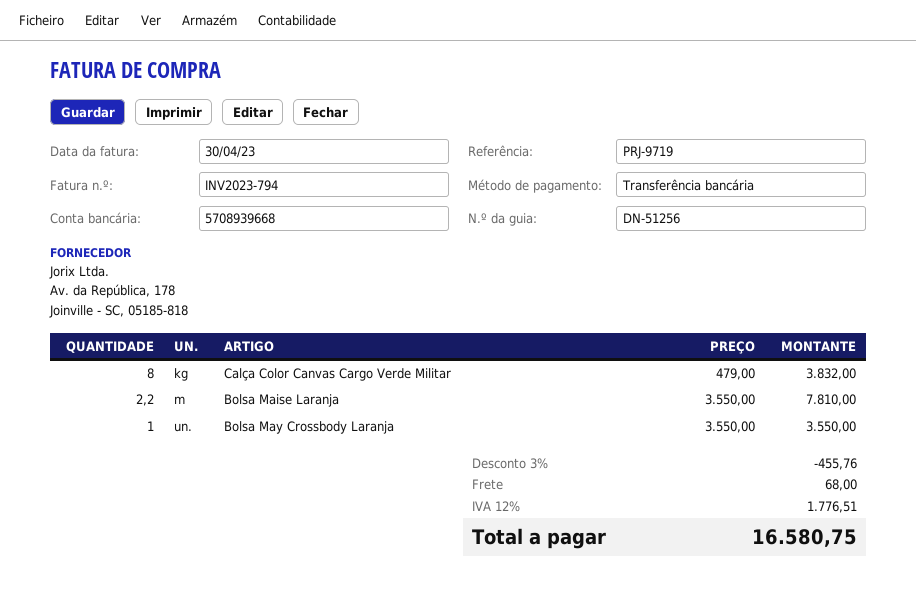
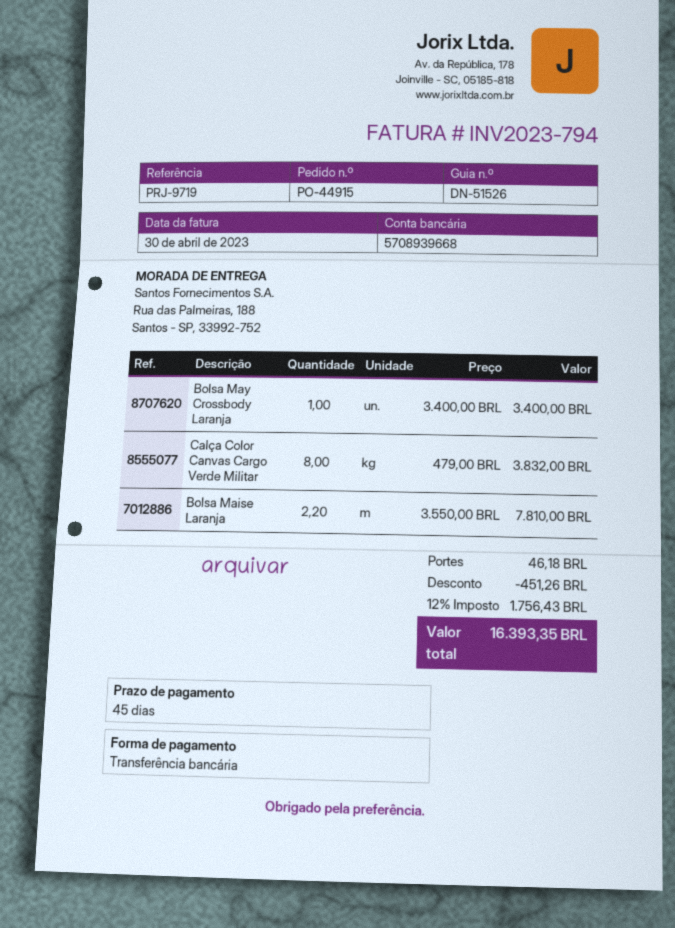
delivery note number: DN-51256 -> DN-51526
Bolsa May Crossbody Laranja: 1 x 3550.00 = 3550.00 -> 1 x 3400.00 = 3400.00
discount: 455.76 -> 451.26
shipping: 68.00 -> 46.18
tax: 12% = 1776.51 -> 12% = 1756.43
total: 16580.75 -> 16393.35

